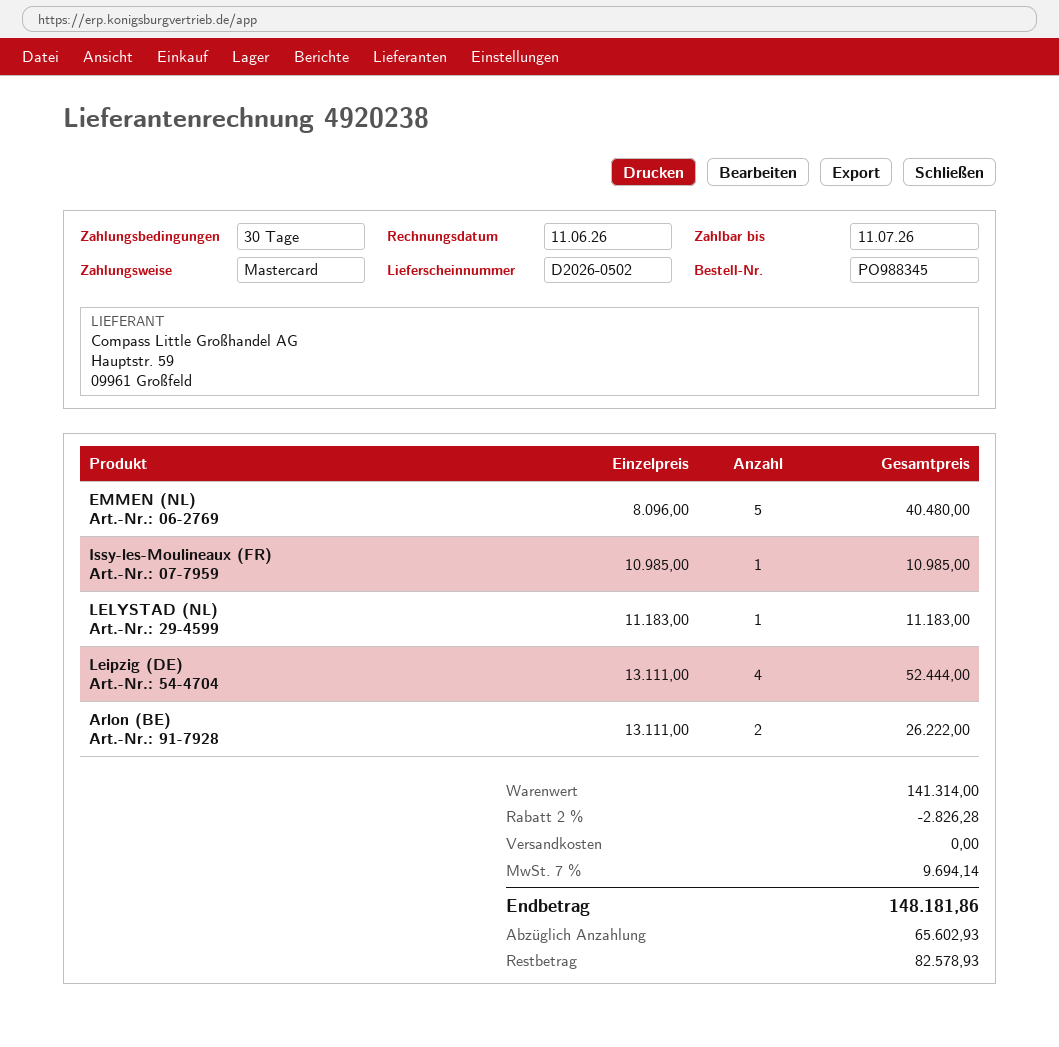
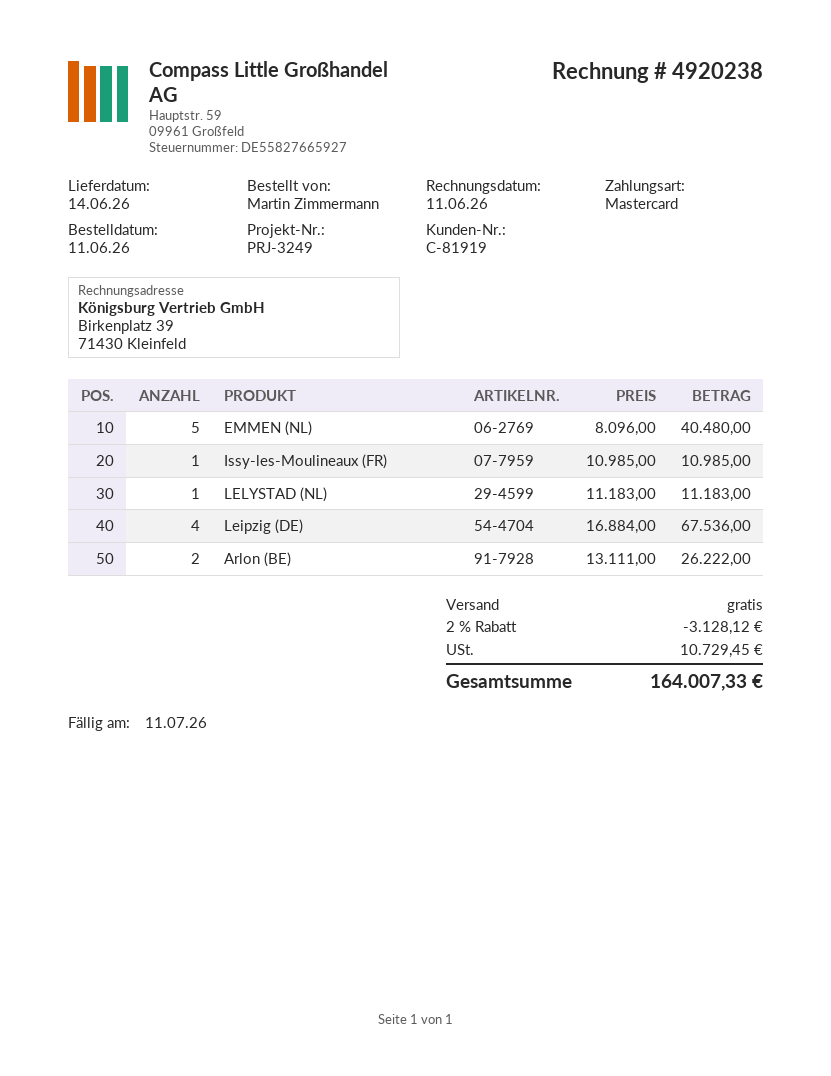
Leipzig (DE): 4 x 13111.00 = 52444.00 -> 4 x 16884.00 = 67536.00
discount: 2% = 2826.28 -> 2% = 3128.12
tax: 9694.14 -> 10729.45
total: 148181.86 -> 164007.33

